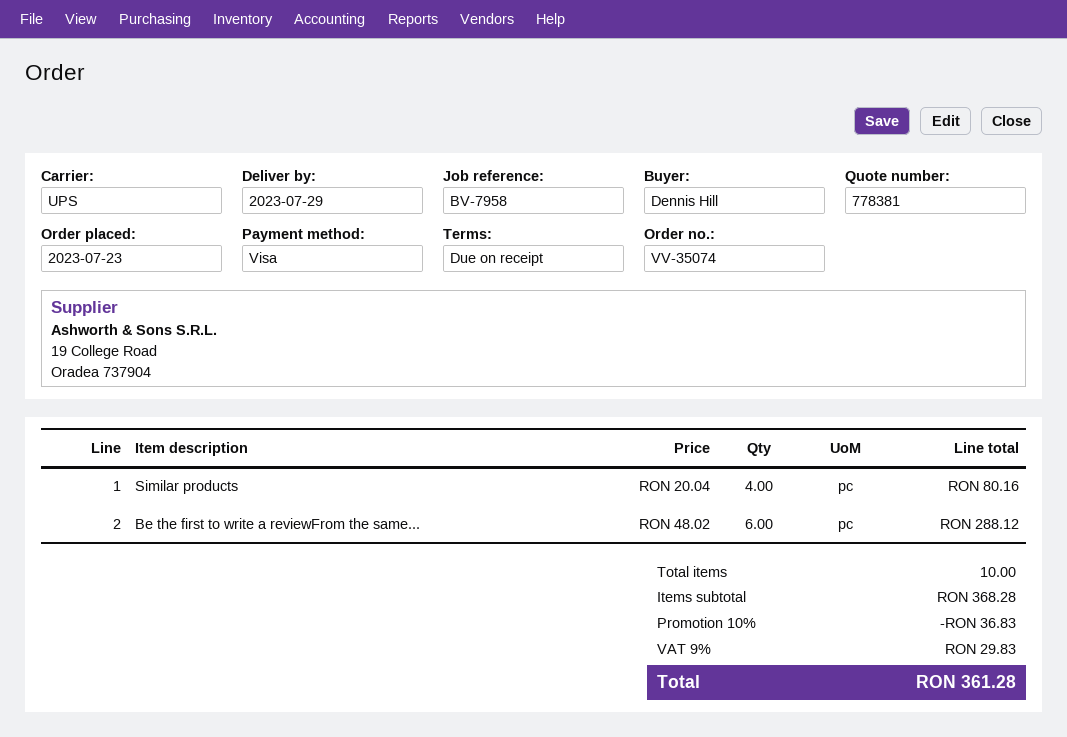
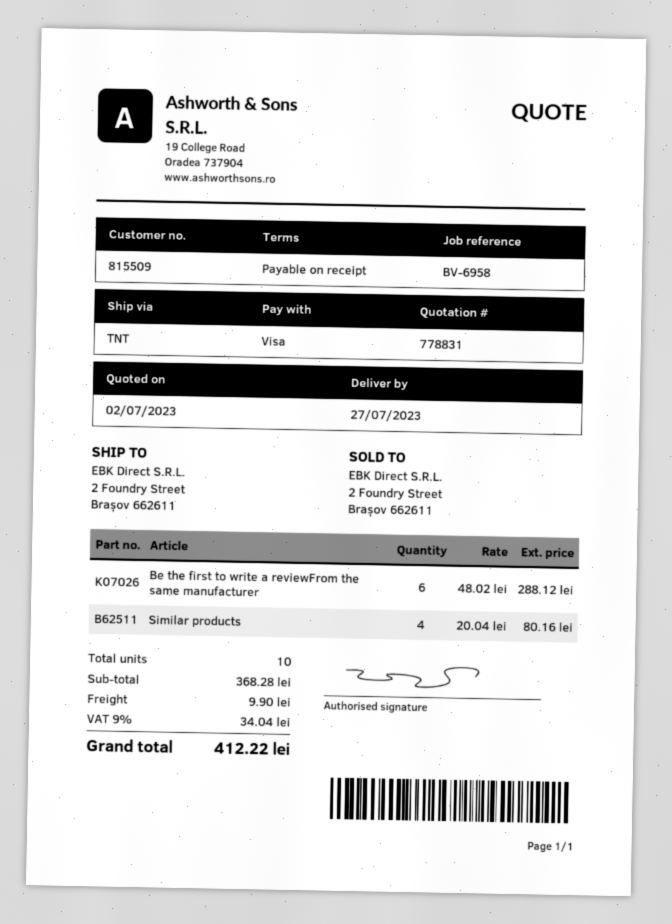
quote number: 778381 -> 778831
delivery date: 2023-07-29 -> 2023-07-27
reference: BV-7958 -> BV-6958
shipping method: UPS -> TNT
discount: 10% = 36.83 -> none
shipping: none -> 9.90
tax: 9% = 29.83 -> 9% = 34.04
total: 361.28 -> 412.22

